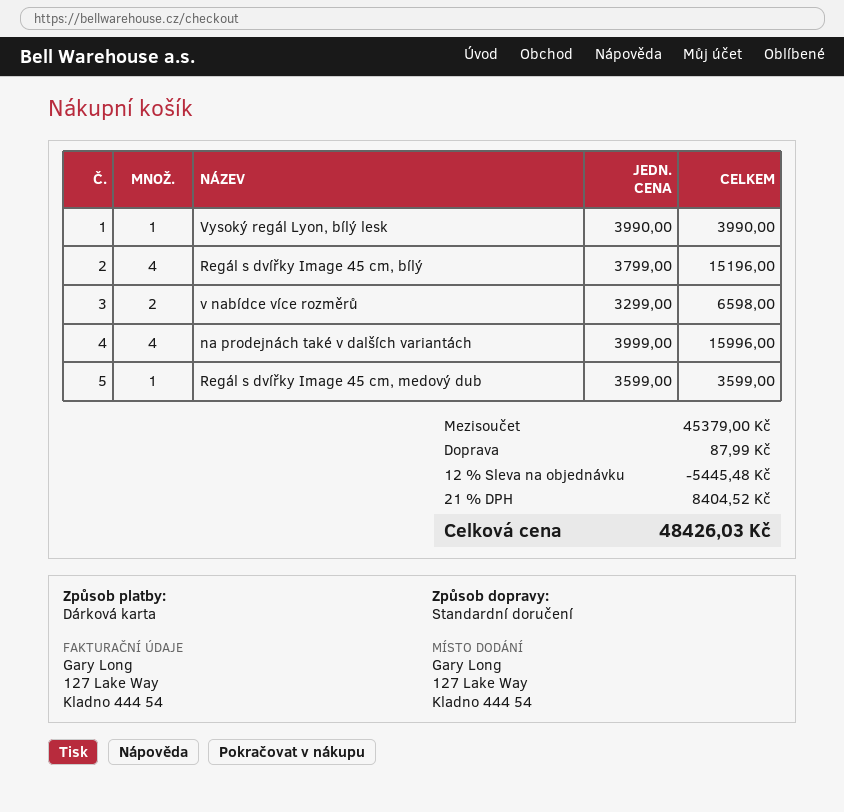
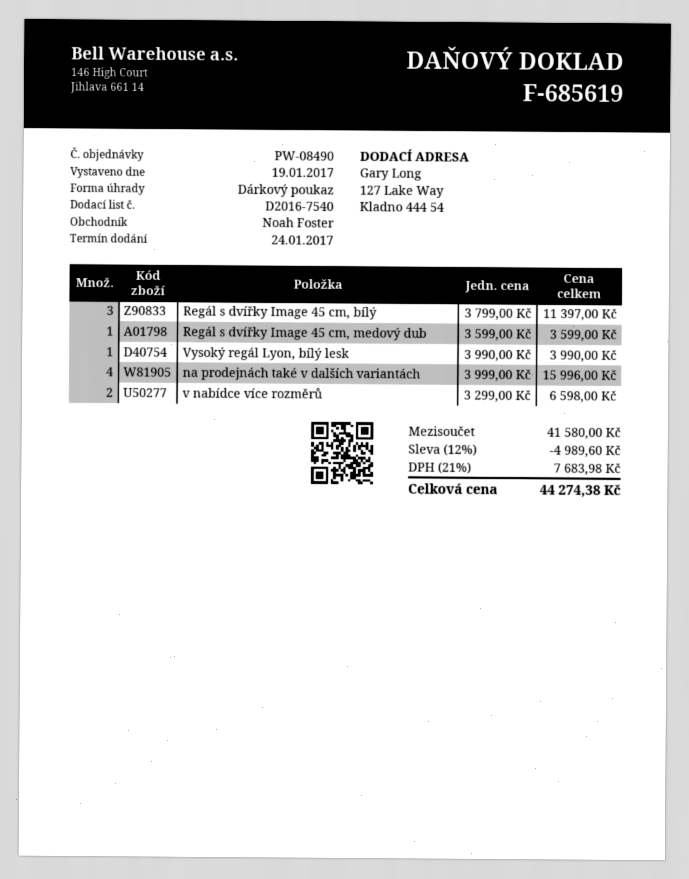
Regál s dvířky Image 45 cm, bílý: 4 x 3799.00 = 15196.00 -> 3 x 3799.00 = 11397.00
subtotal: 45379.00 -> 41580.00
discount: 12% = 5445.48 -> 12% = 4989.60
shipping: 87.99 -> none
tax: 21% = 8404.52 -> 21% = 7683.98
total: 48426.03 -> 44274.38

